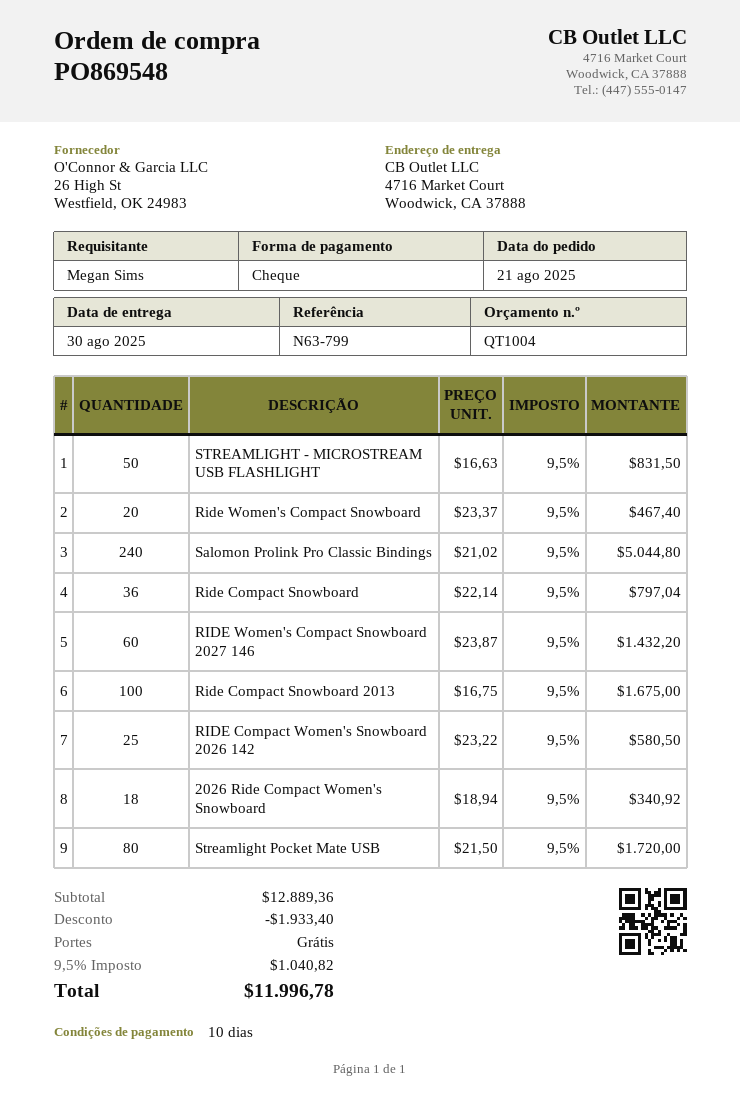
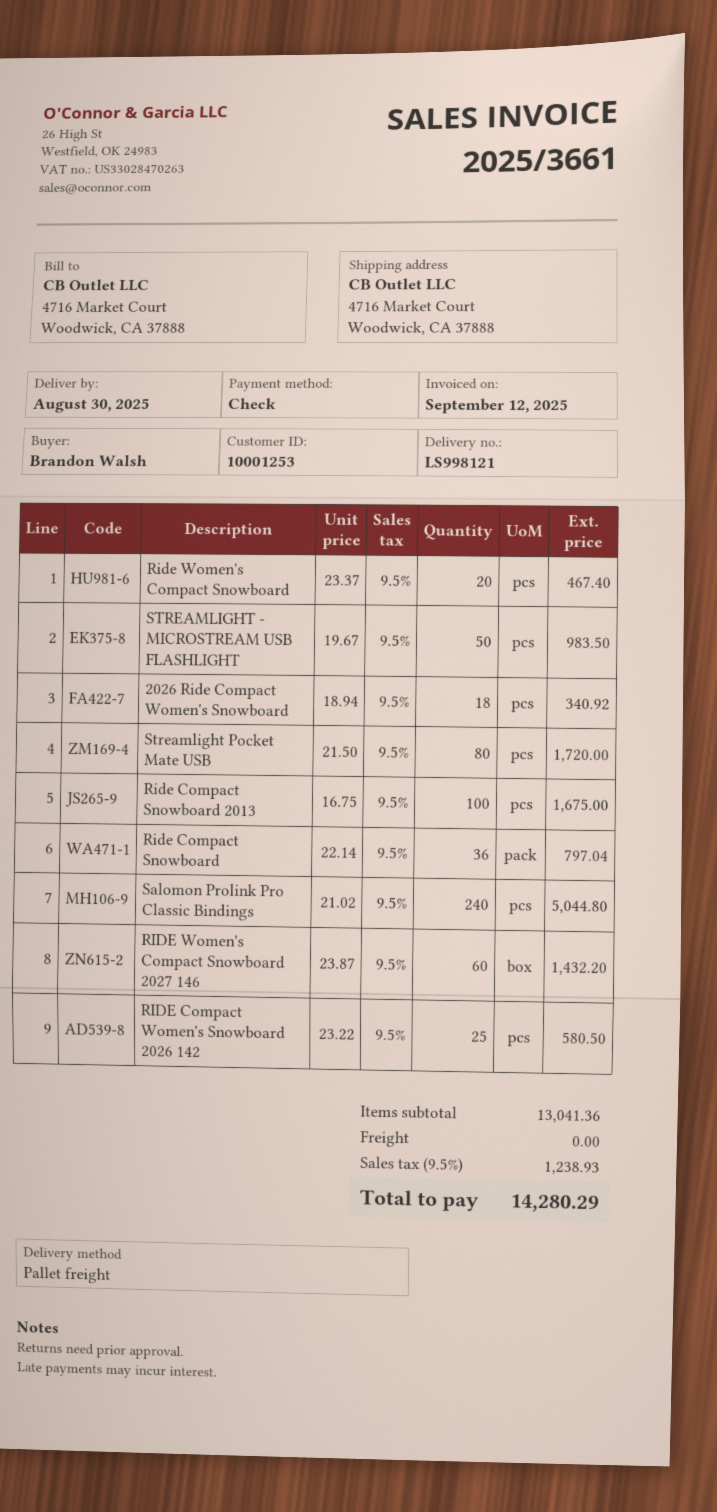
ordered by: Megan Sims -> Brandon Walsh
STREAMLIGHT - MICROSTREAM USB FLASHLIGHT: 50 x 16.63 = 831.50 -> 50 x 19.67 = 983.50
subtotal: 12889.36 -> 13041.36
discount: 1933.40 -> none
tax: 9.5% = 1040.82 -> 9.5% = 1238.93
total: 11996.78 -> 14280.29

